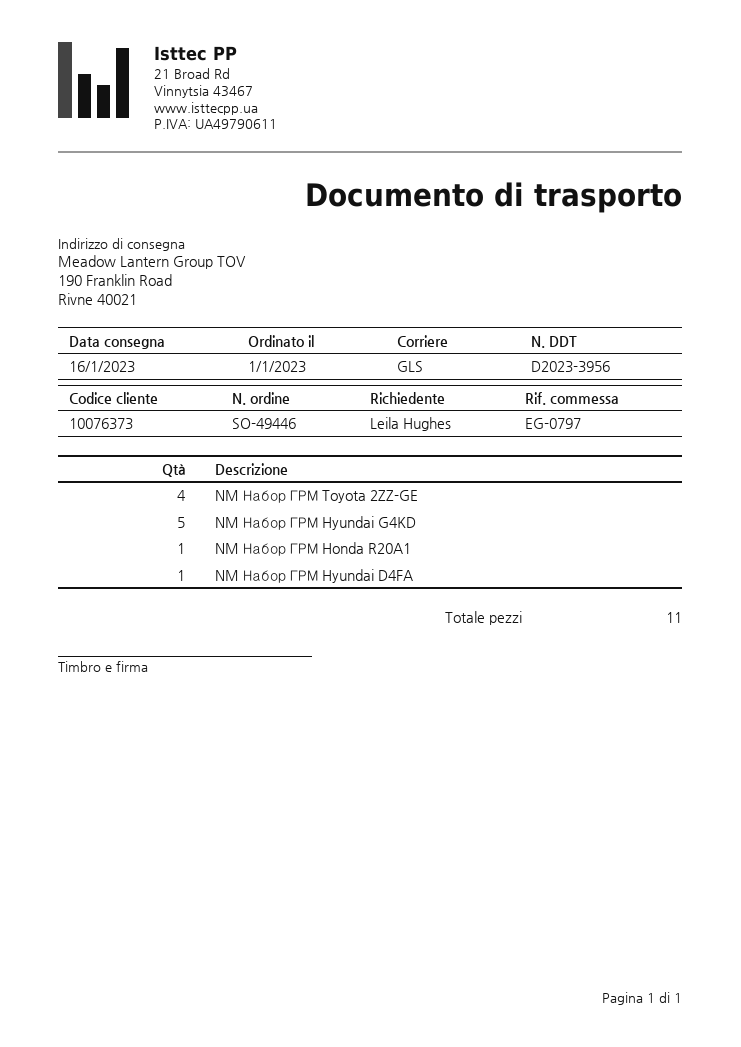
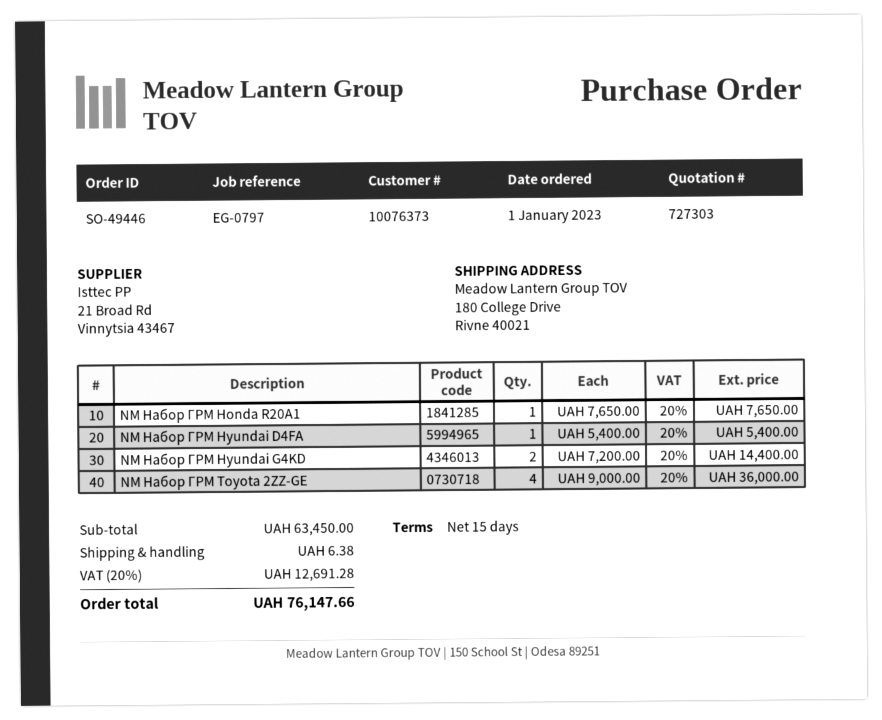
ship to: 190 Franklin Road, Rivne 40021 -> 180 College Drive, Rivne 40021
NM Набор ГРМ Hyundai G4KD: 5 -> 2

